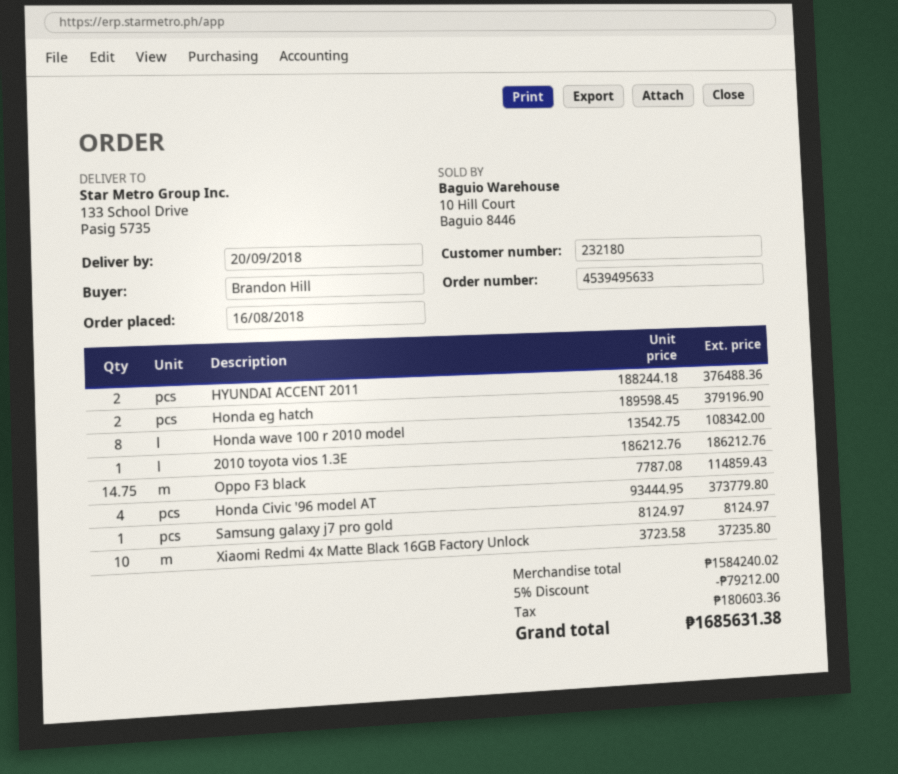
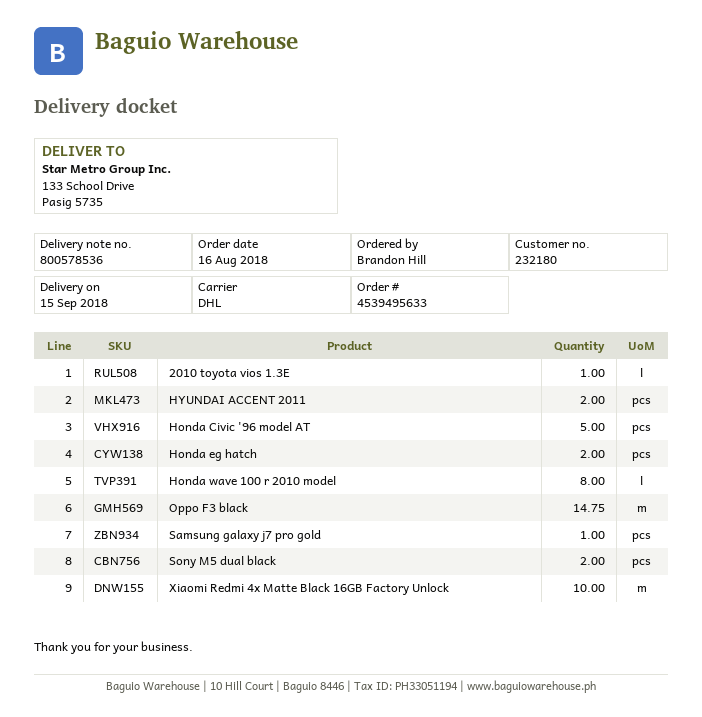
delivery date: 2018-09-20 -> 2018-09-15
Honda Civic '96 model AT: 4 -> 5
Sony M5 dual black: none -> 2

